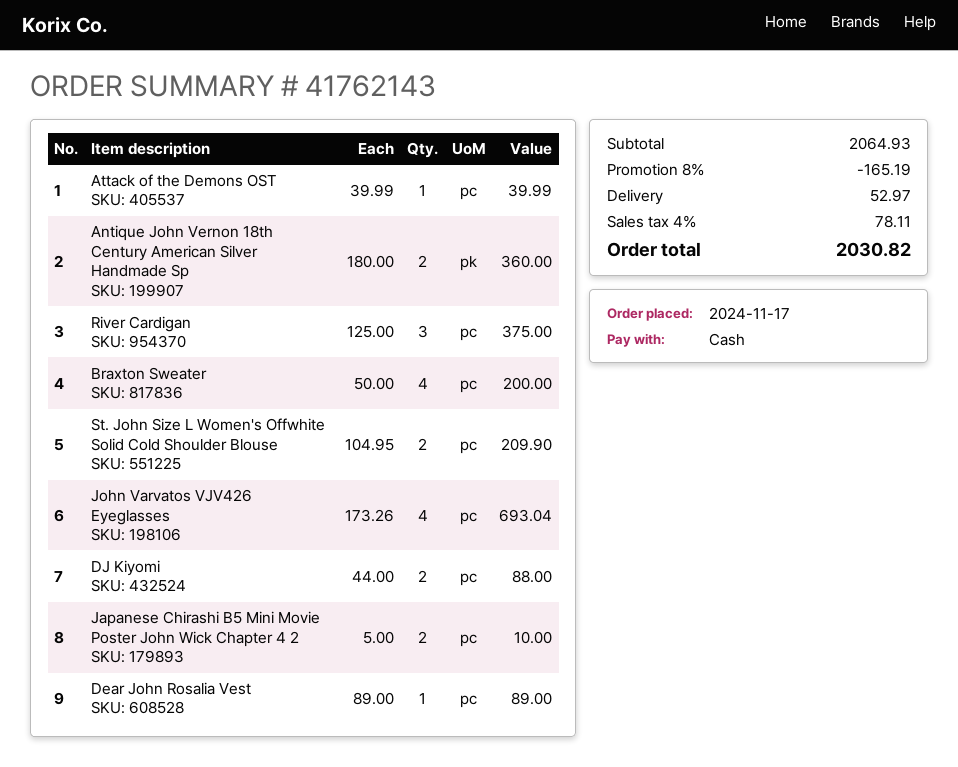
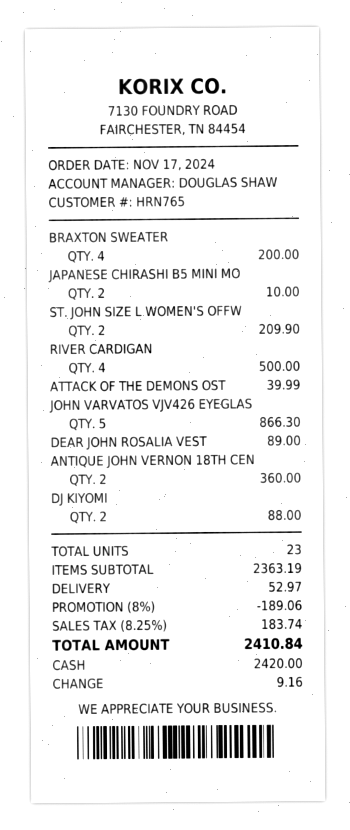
River Cardigan: 3 for 375.00 -> 4 for 500.00
John Varvatos VJV426 Eyeglasses: 4 for 693.04 -> 5 for 866.30
subtotal: 2064.93 -> 2363.19
discount: 8% = 165.19 -> 8% = 189.06
tax: 4% = 78.11 -> 8.25% = 183.74
total: 2030.82 -> 2410.84

